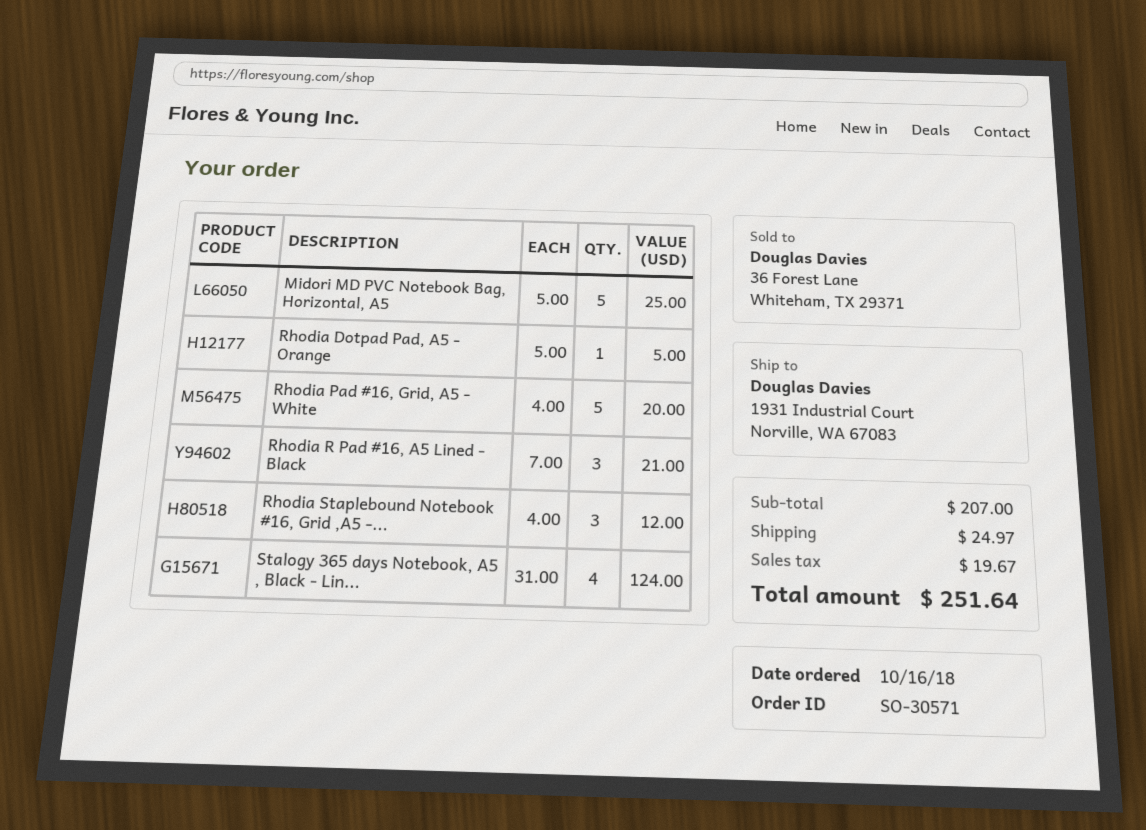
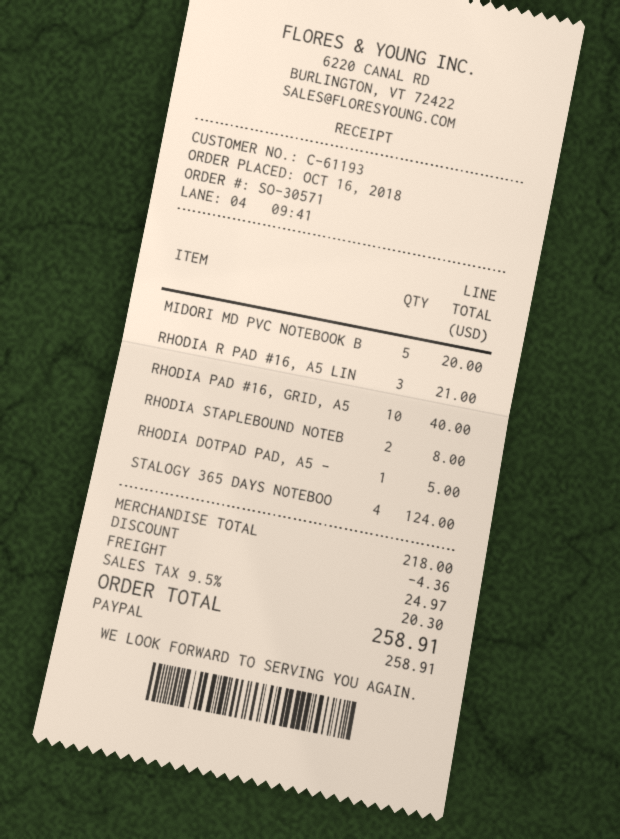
Midori MD PVC Notebook Bag, Horizontal, A5: 5 for 25.00 -> 5 for 20.00
Rhodia Pad #16, Grid, A5 - White: 5 for 20.00 -> 10 for 40.00
Rhodia Staplebound Notebook #16, Grid ,A5 -...: 3 for 12.00 -> 2 for 8.00
subtotal: 207.00 -> 218.00
discount: none -> 4.36
tax: 19.67 -> 20.30
total: 251.64 -> 258.91

